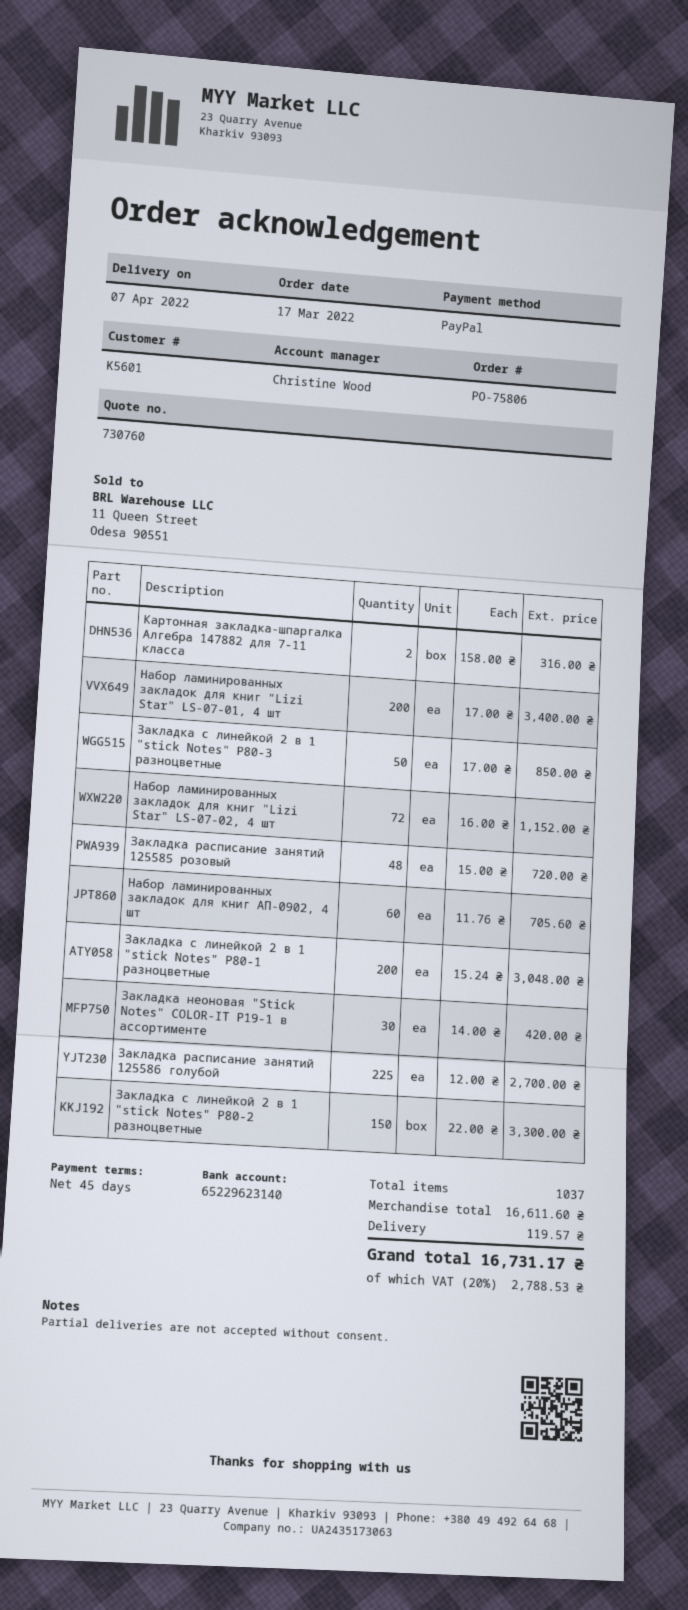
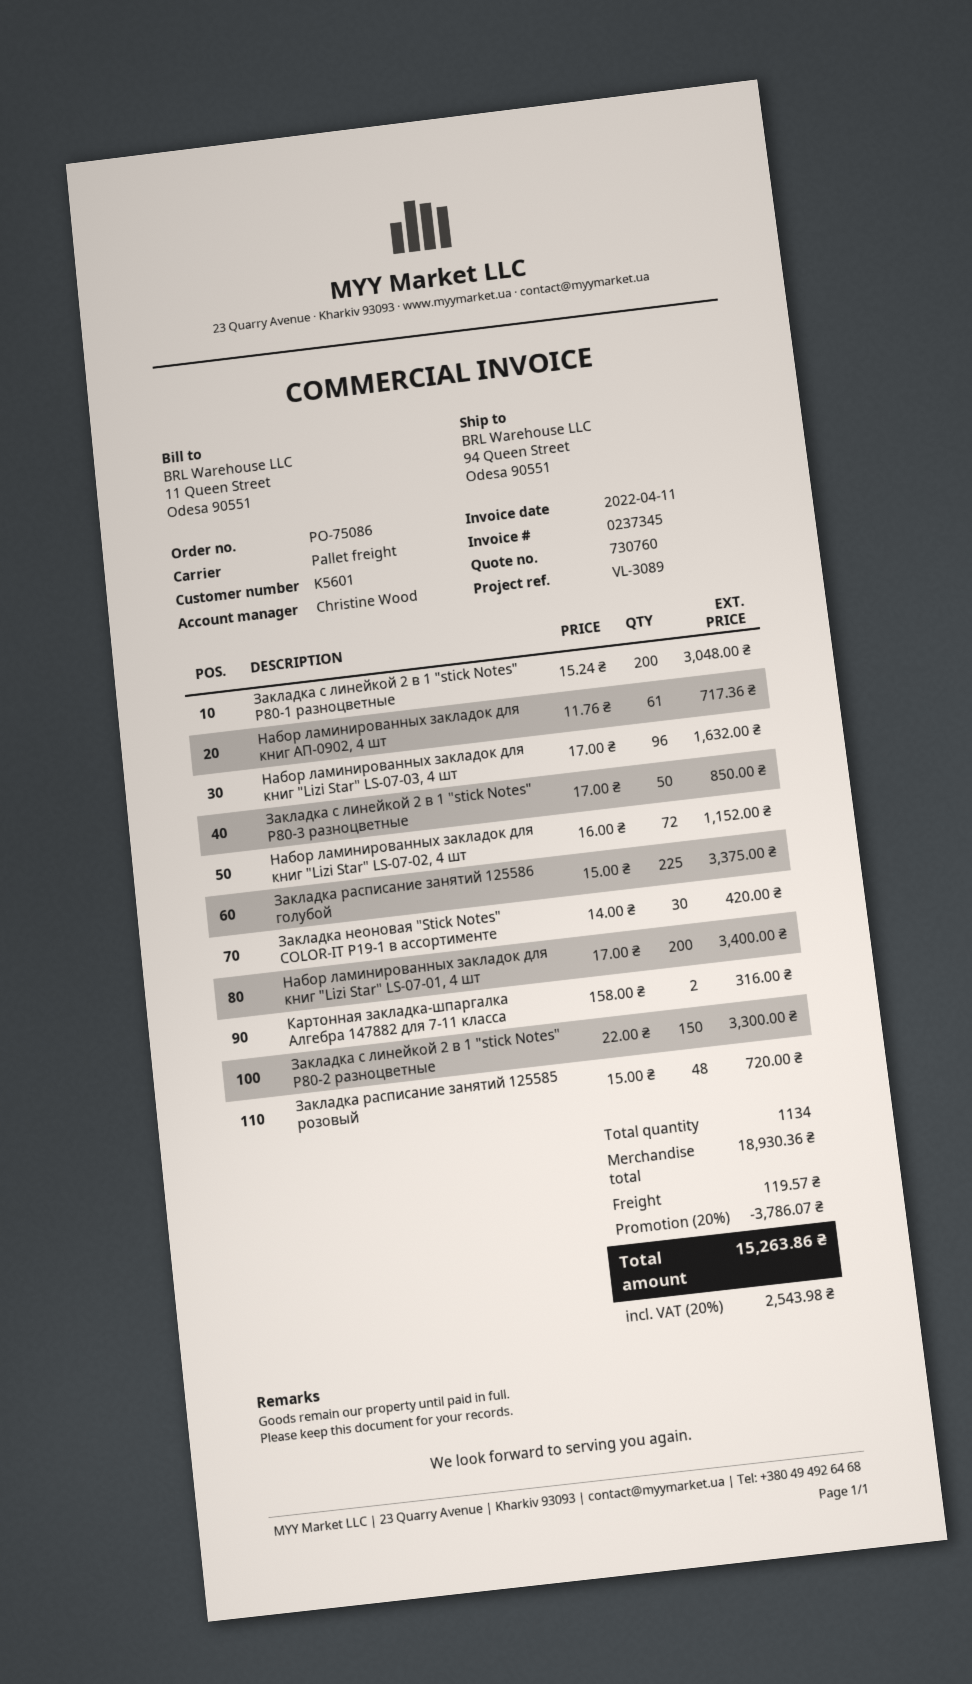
order number: PO-75806 -> PO-75086
Набор ламинированных закладок для книг АП-0902, 4 шт: 60 x 11.76 = 705.60 -> 61 x 11.76 = 717.36
Закладка расписание занятий 125586 голубой: 225 x 12.00 = 2700.00 -> 225 x 15.00 = 3375.00
Набор ламинированных закладок для книг "Lizi Star" LS-07-03, 4 шт: none -> 96 x 17.00 = 1632.00
total quantity: 1037 -> 1134
subtotal: 16611.60 -> 18930.36
discount: none -> 20% = 3786.07
tax: 20% = 2788.53 -> 20% = 2543.98
total: 16731.17 -> 15263.86

